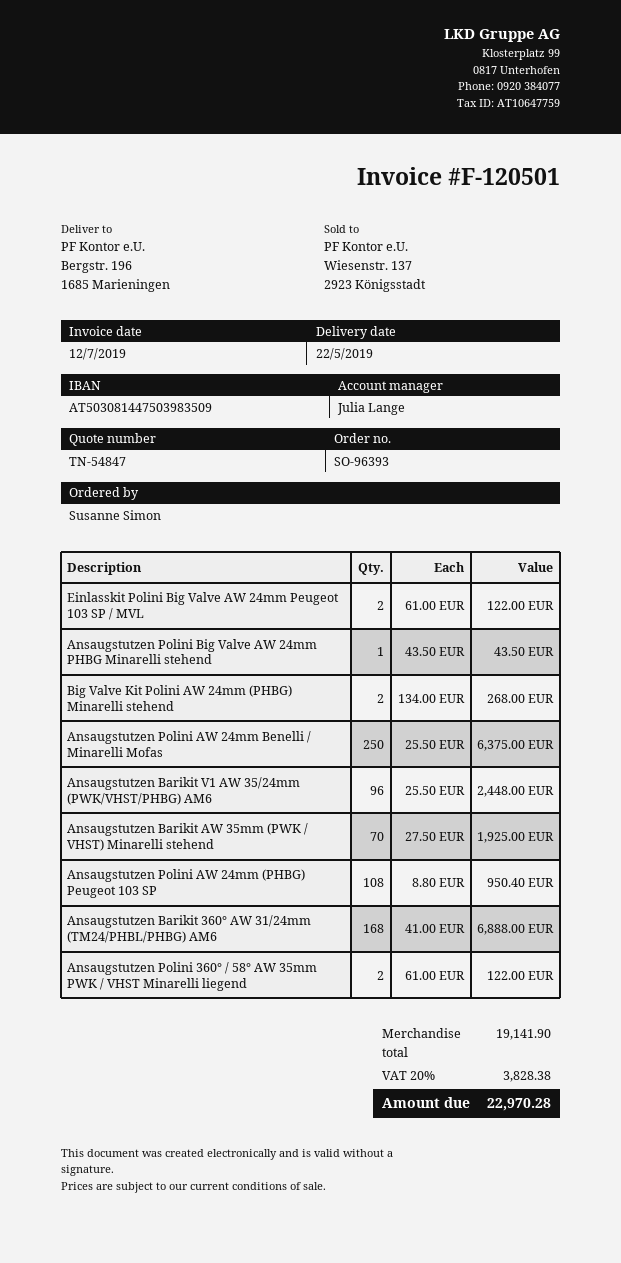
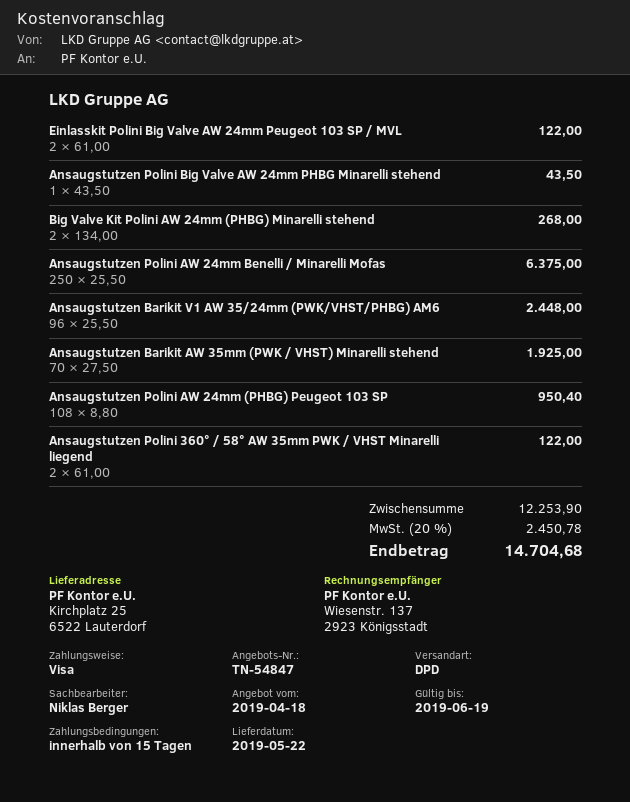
sales rep: Julia Lange -> Niklas Berger
ship to: Bergstr. 196, 1685 Marieningen -> Kirchplatz 25, 6522 Lauterdorf
Ansaugstutzen Barikit 360° AW 31/24mm (TM24/PHBL/PHBG) AM6: 168 x 41.00 = 6888.00 -> none
subtotal: 19141.90 -> 12253.90
tax: 20% = 3828.38 -> 20% = 2450.78
total: 22970.28 -> 14704.68

